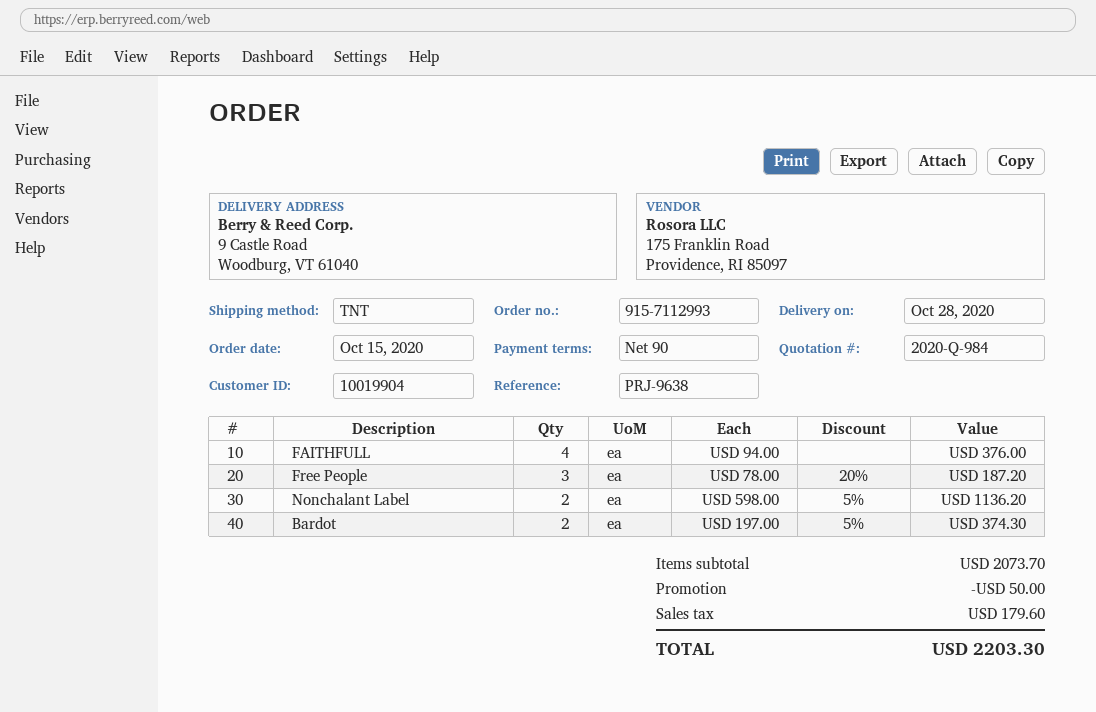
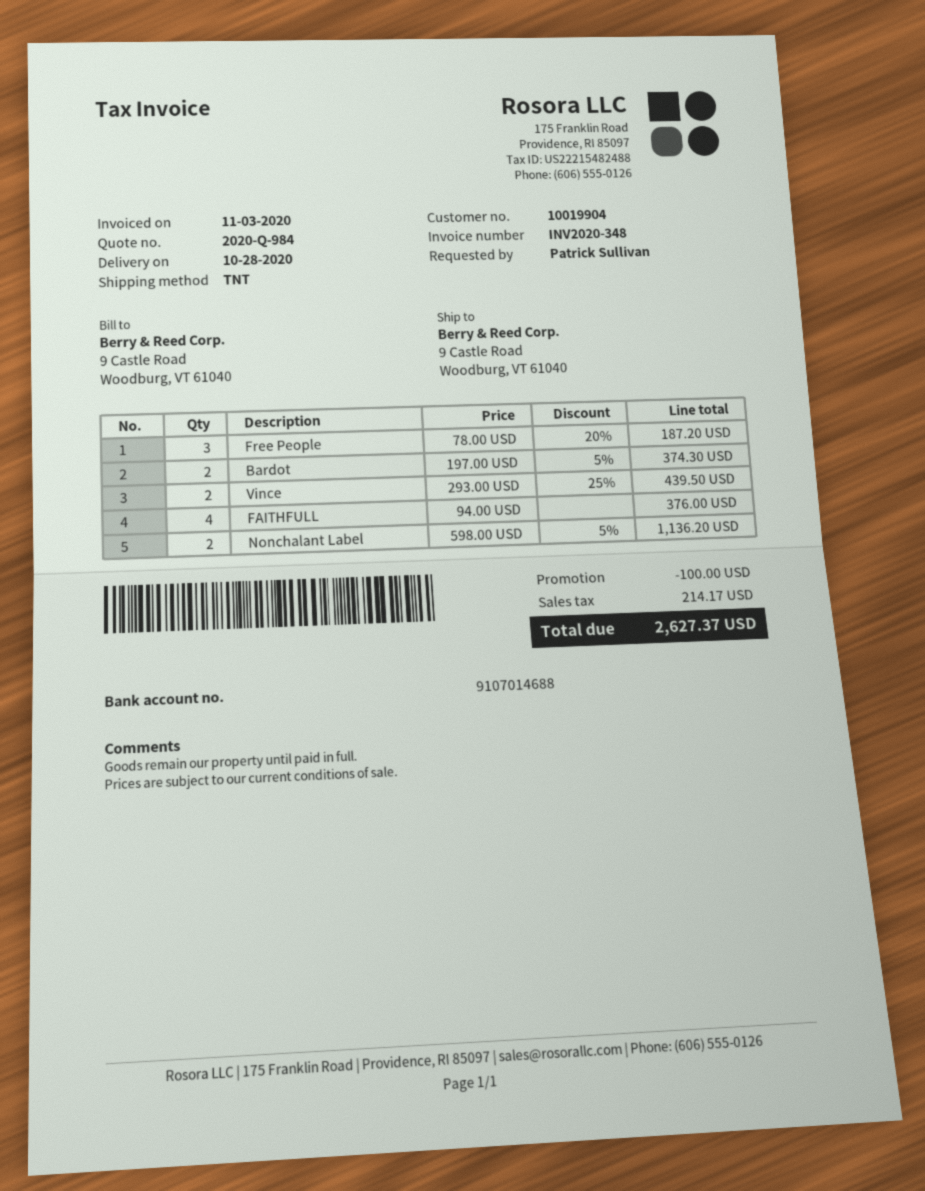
Vince: none -> 2 x 293.00 - 25% = 439.50
discount: 50.00 -> 100.00
tax: 179.60 -> 214.17
total: 2203.30 -> 2627.37

